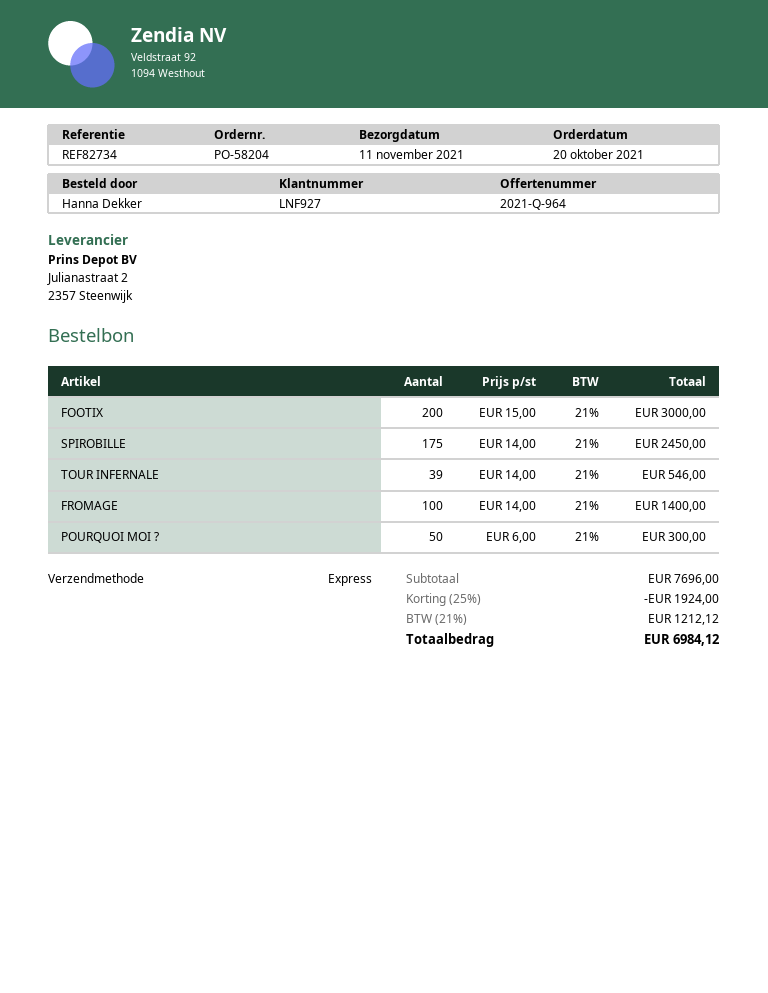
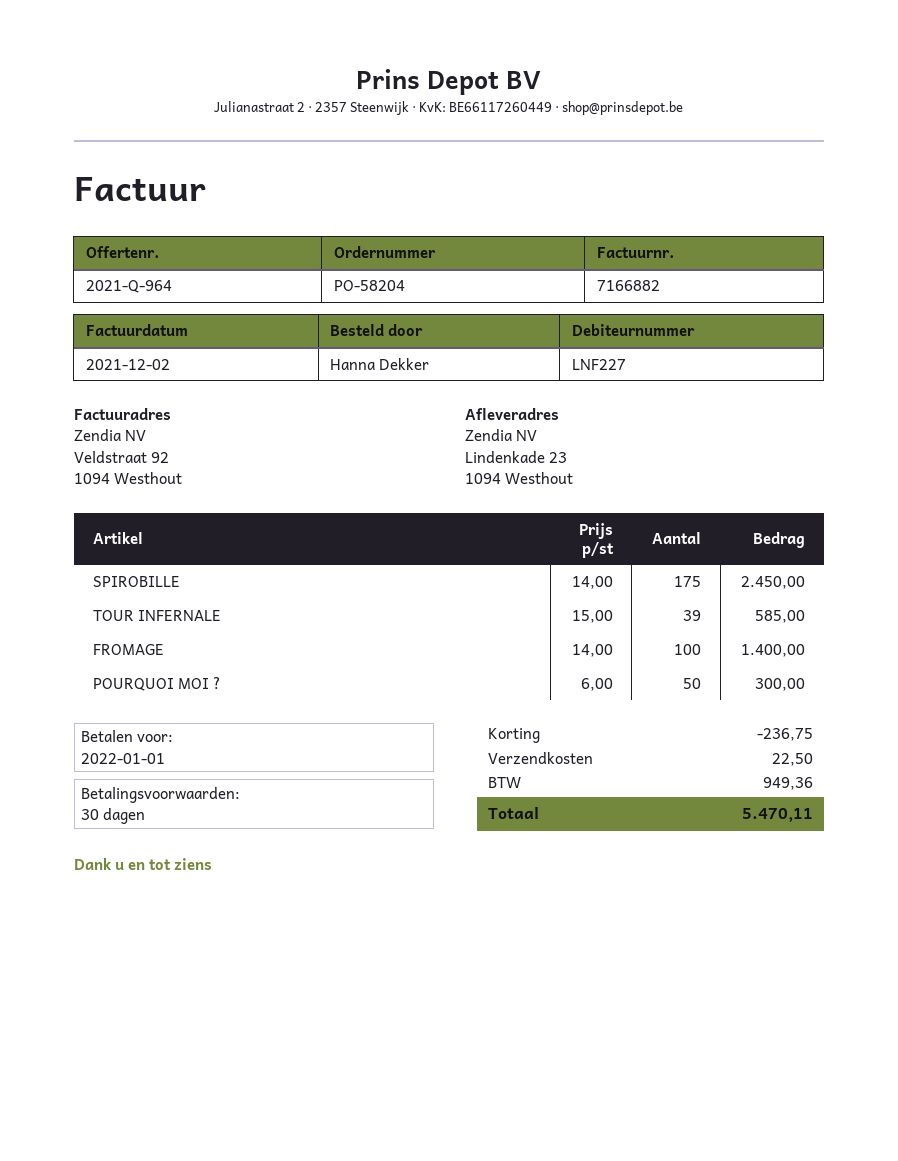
customer number: LNF927 -> LNF227
FOOTIX: 200 x 15.00 = 3000.00 -> none
TOUR INFERNALE: 39 x 14.00 = 546.00 -> 39 x 15.00 = 585.00
discount: 1924.00 -> 236.75
shipping: none -> 22.50
tax: 1212.12 -> 949.36
total: 6984.12 -> 5470.11

